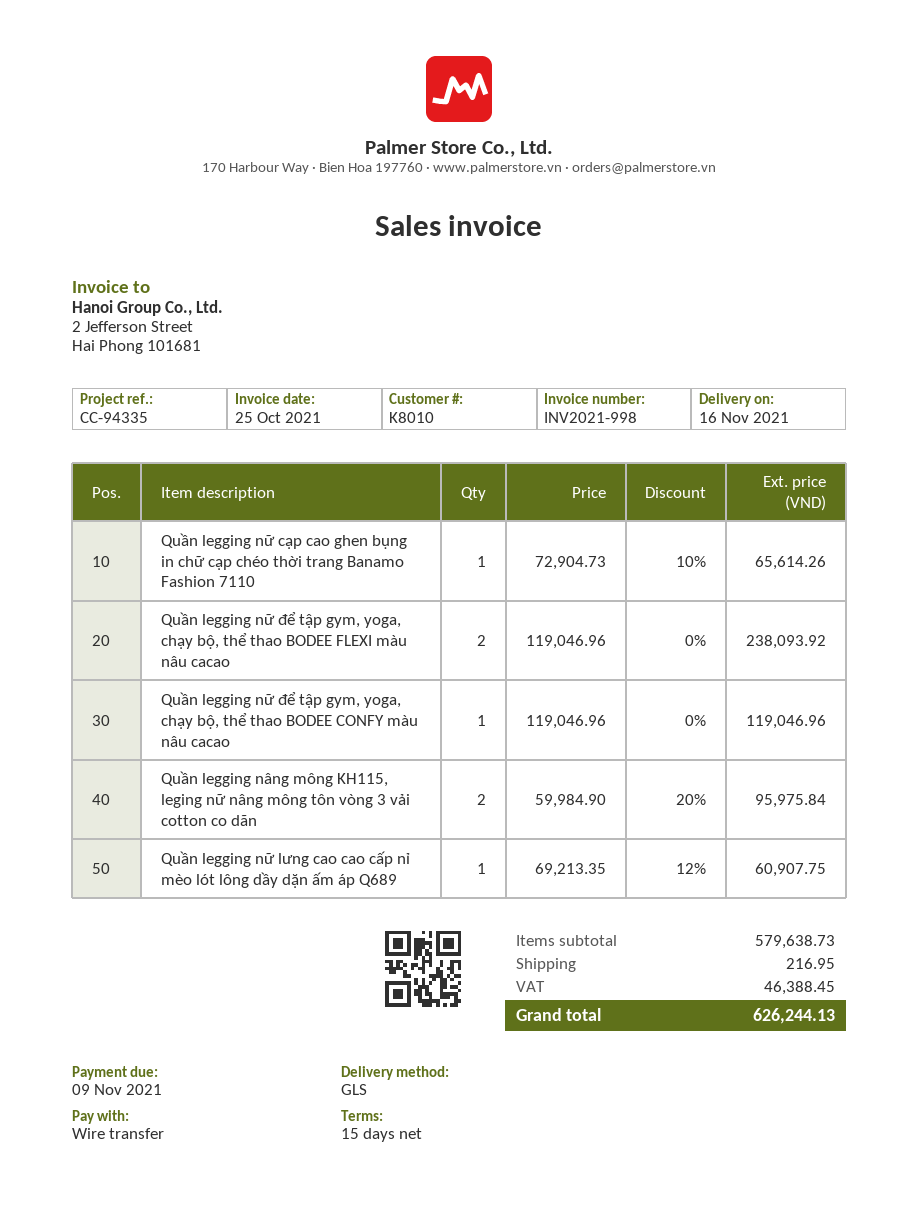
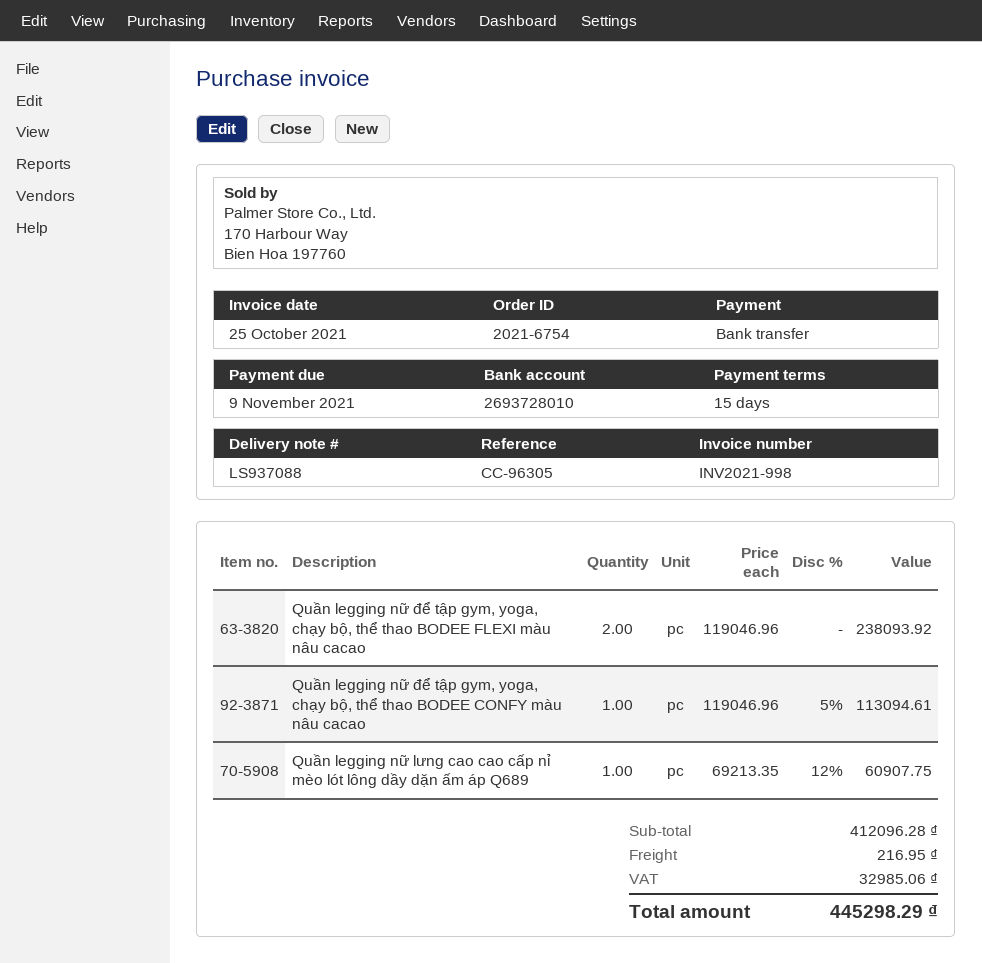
reference: CC-94335 -> CC-96305
Quần legging nữ cạp cao ghen bụng in chữ cạp chéo thời trang Banamo Fashion 7110: 1 x 72904.73 - 10% = 65614.26 -> none
Quần legging nữ để tập gym, yoga, chạy bộ, thể thao BODEE CONFY màu nâu cacao: 1 x 119046.96 = 119046.96 -> 1 x 119046.96 - 5% = 113094.61
Quần legging nâng mông KH115, leging nữ nâng mông tôn vòng 3 vải cotton co dãn: 2 x 59984.90 - 20% = 95975.84 -> none
subtotal: 579638.73 -> 412096.28
tax: 46388.45 -> 32985.06
total: 626244.13 -> 445298.29

